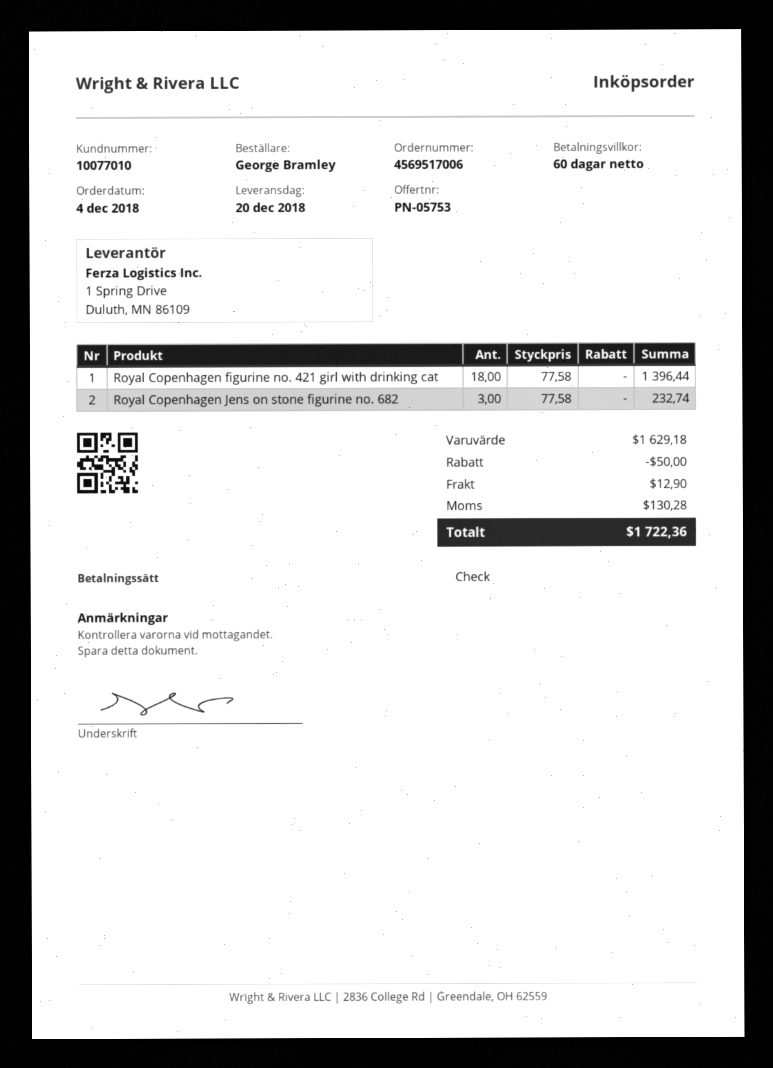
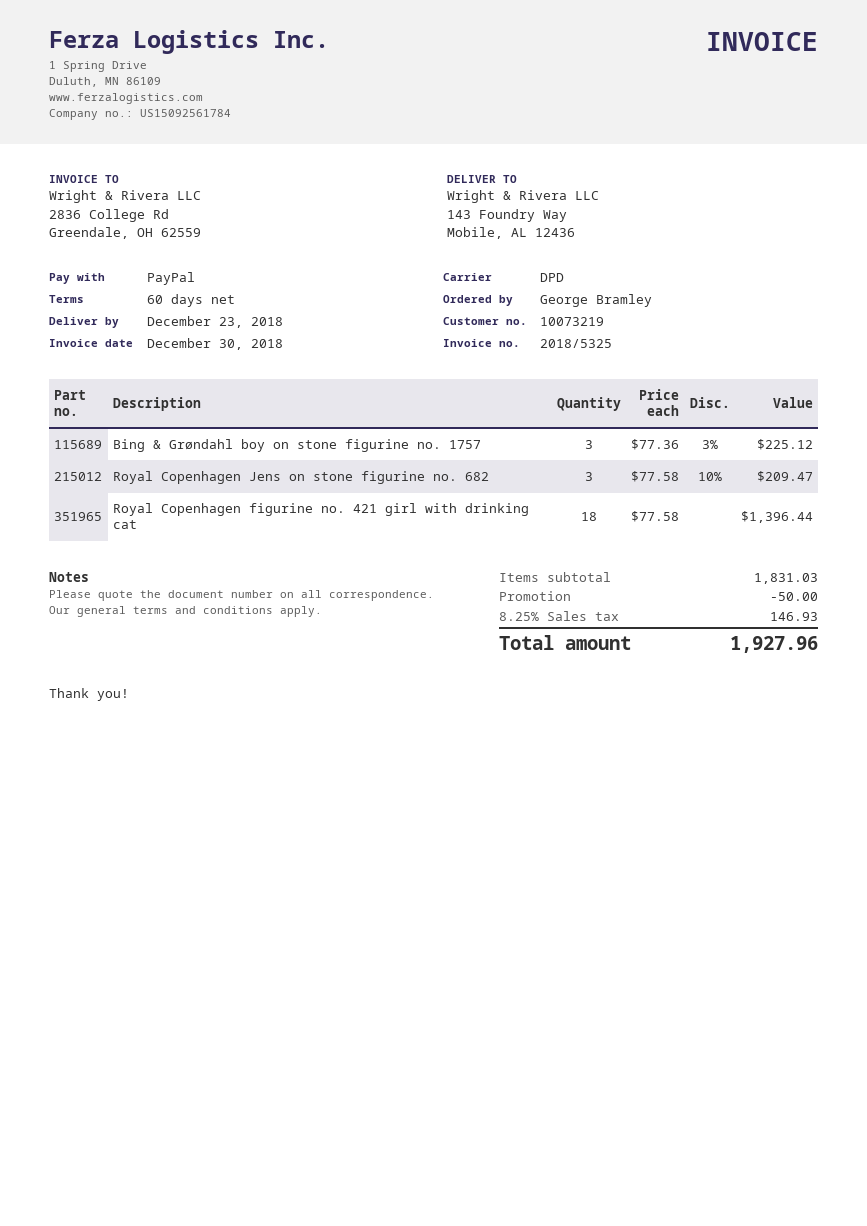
delivery date: 2018-12-20 -> 2018-12-23
customer number: 10077010 -> 10073219
payment method: cheque -> PayPal
Royal Copenhagen Jens on stone figurine no. 682: 3 x 77.58 = 232.74 -> 3 x 77.58 - 10% = 209.47
Bing & Grøndahl boy on stone figurine no. 1757: none -> 3 x 77.36 - 3% = 225.12
subtotal: 1629.18 -> 1831.03
shipping: 12.90 -> none
tax: 130.28 -> 146.93
total: 1722.36 -> 1927.96

